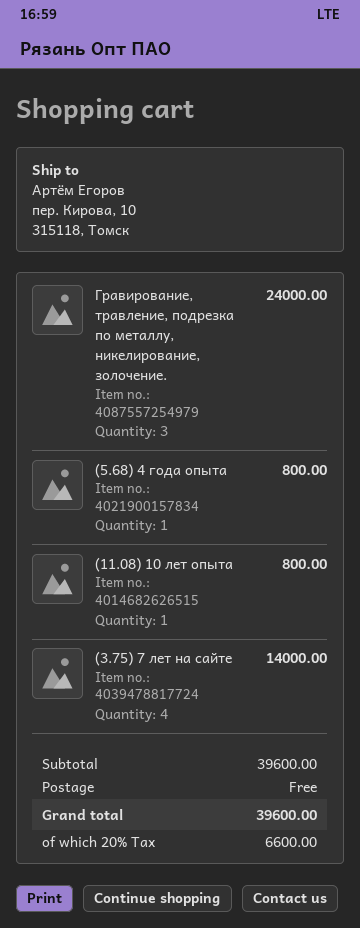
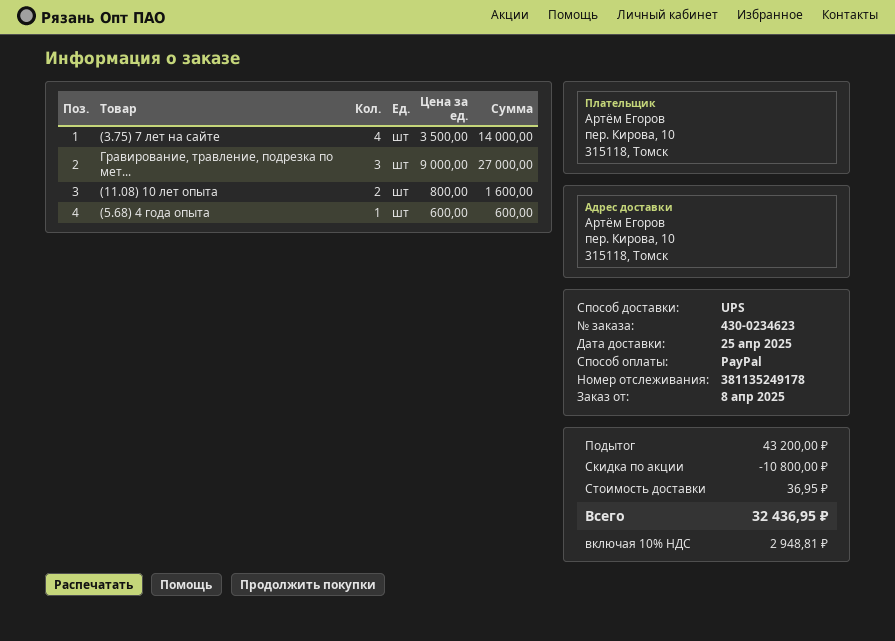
Гравирование, травление, подрезка по металлу, никелирование, золочение.: 3 for 24000.00 -> 3 for 27000.00
(5.68) 4 года опыта: 1 for 800.00 -> 1 for 600.00
(11.08) 10 лет опыта: 1 for 800.00 -> 2 for 1600.00
subtotal: 39600.00 -> 43200.00
discount: none -> 10800.00
shipping: 0.00 -> 36.95
tax: 20% = 6600.00 -> 10% = 2948.81
total: 39600.00 -> 32436.95

